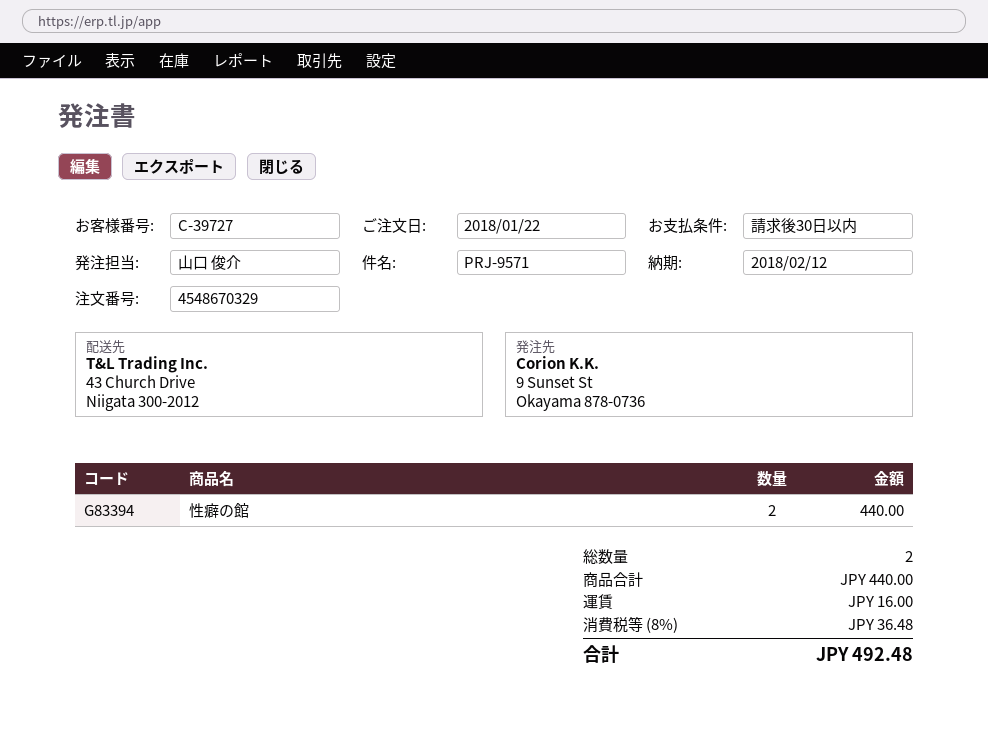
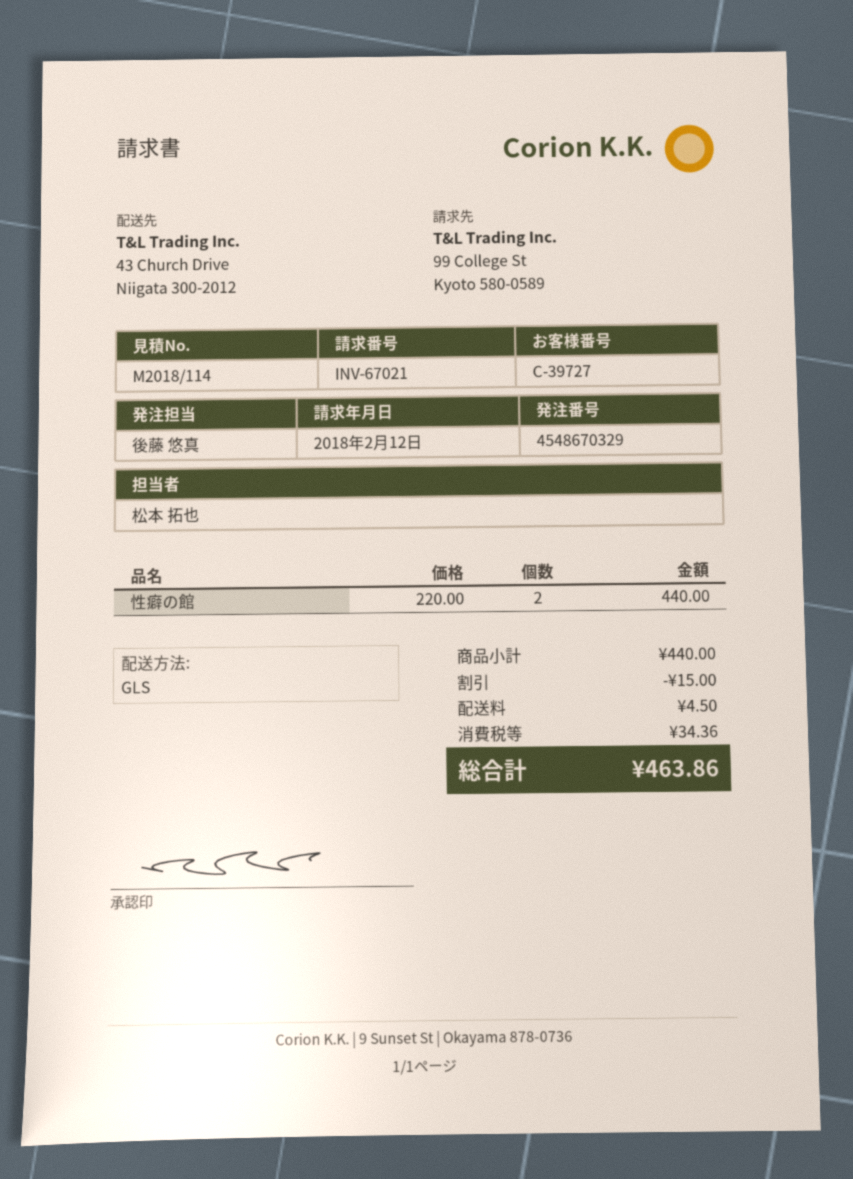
ordered by: 山口 俊介 -> 後藤 悠真
discount: none -> 15.00
shipping: 16.00 -> 4.50
tax: 36.48 -> 34.36
total: 492.48 -> 463.86

